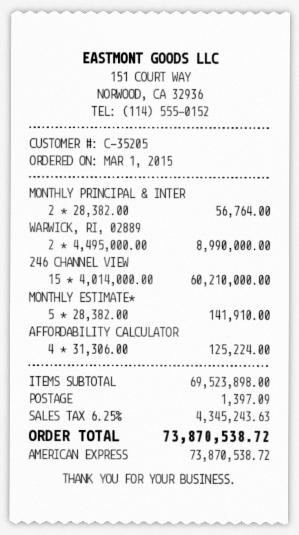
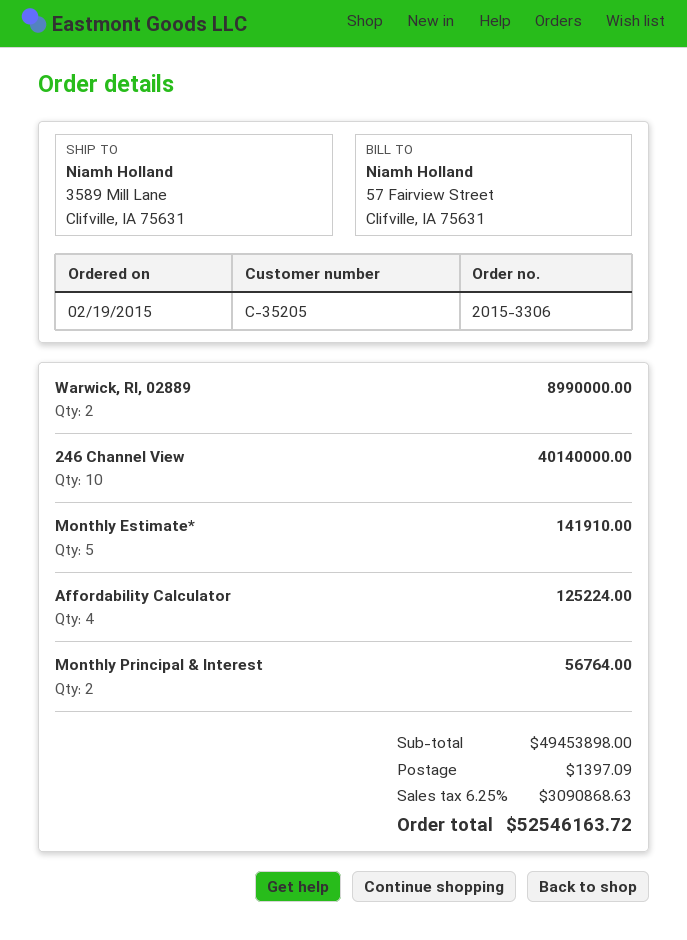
order date: 2015-03-01 -> 2015-02-19
246 CHANNEL VIEW: 15 for 60210000.00 -> 10 for 40140000.00
subtotal: 69523898.00 -> 49453898.00
tax: 6.25% = 4345243.63 -> 6.25% = 3090868.63
total: 73870538.72 -> 52546163.72

